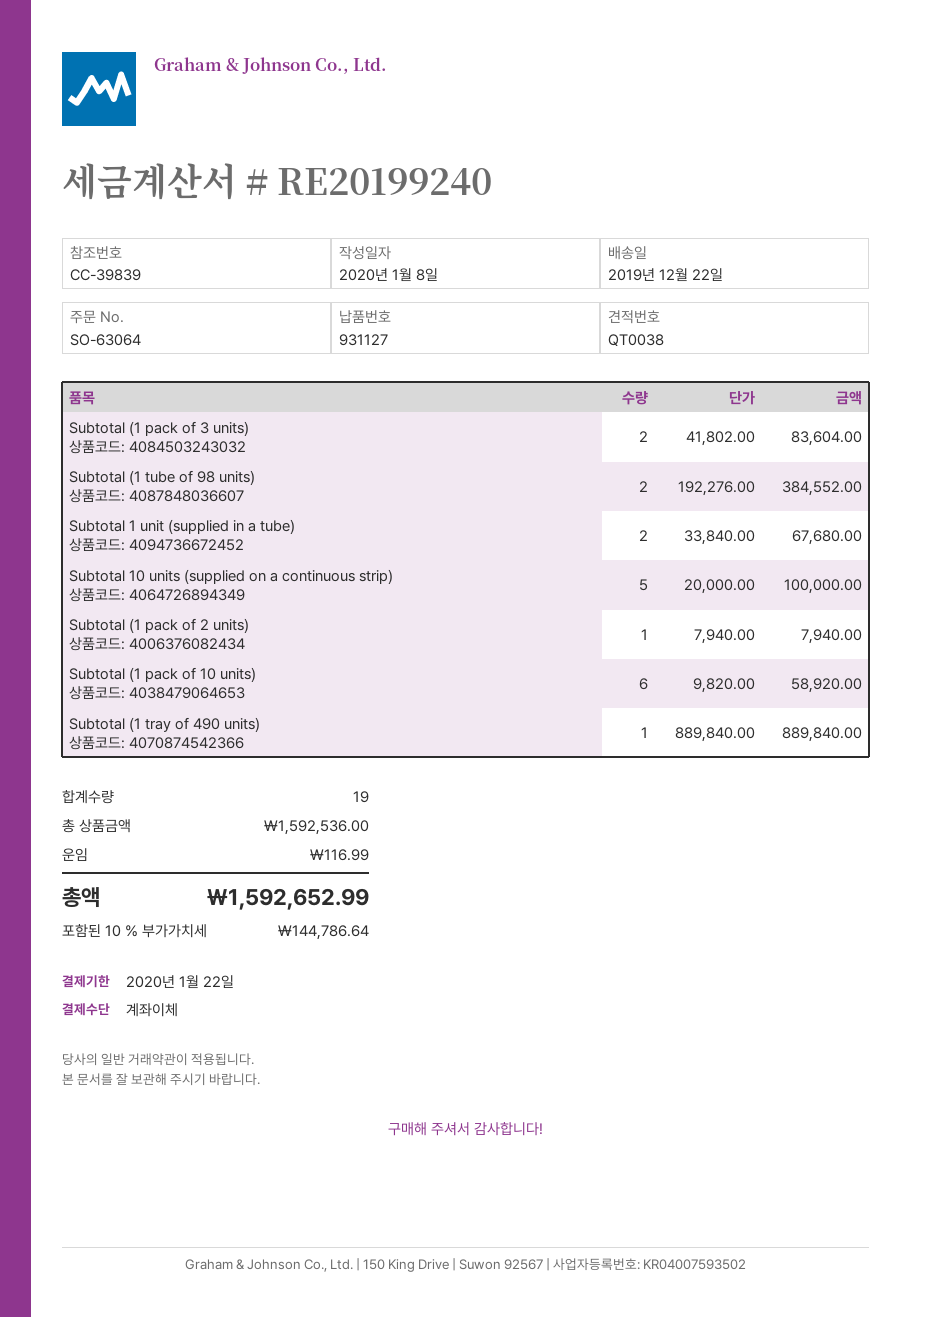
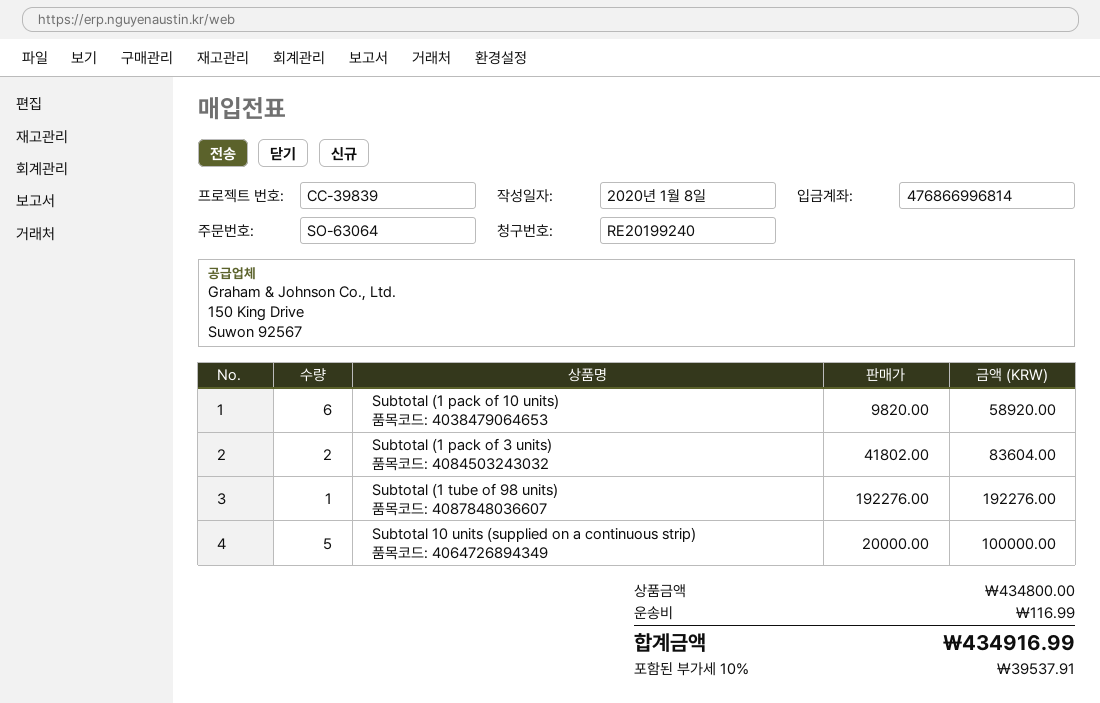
Subtotal (1 tube of 98 units): 2 x 192276.00 = 384552.00 -> 1 x 192276.00 = 192276.00
Subtotal 1 unit (supplied in a tube): 2 x 33840.00 = 67680.00 -> none
Subtotal (1 pack of 2 units): 1 x 7940.00 = 7940.00 -> none
Subtotal (1 tray of 490 units): 1 x 889840.00 = 889840.00 -> none
subtotal: 1592536.00 -> 434800.00
tax: 10% = 144786.64 -> 10% = 39537.91
total: 1592652.99 -> 434916.99

